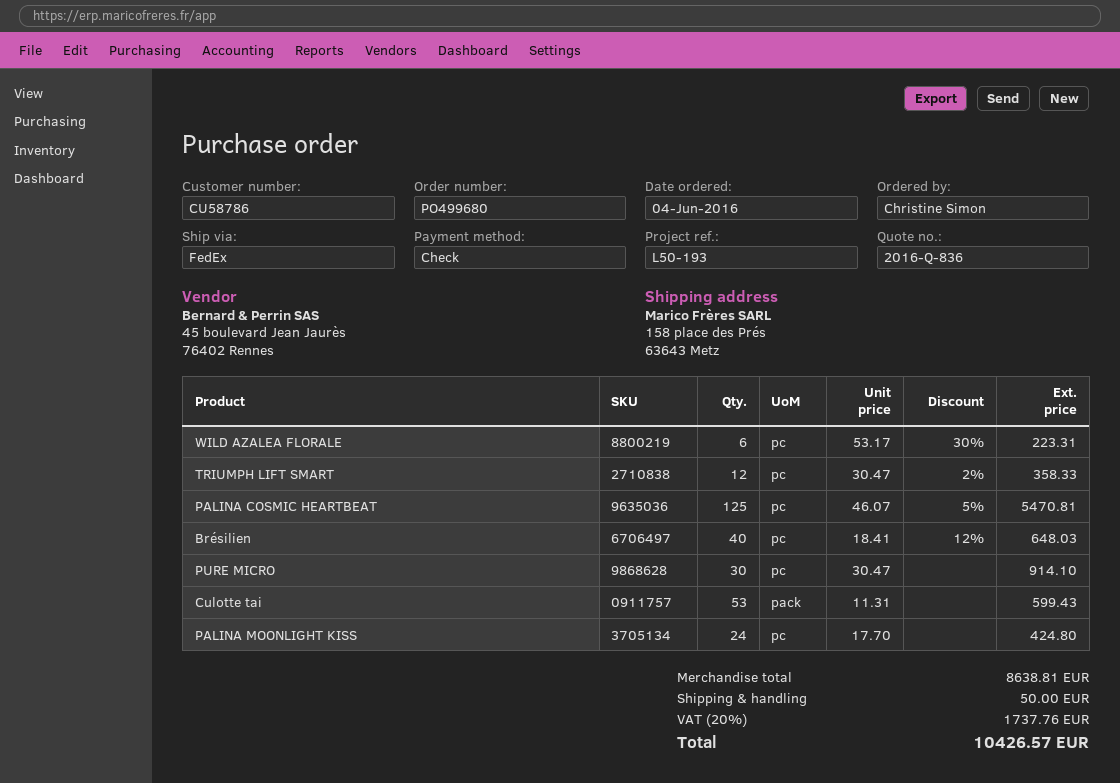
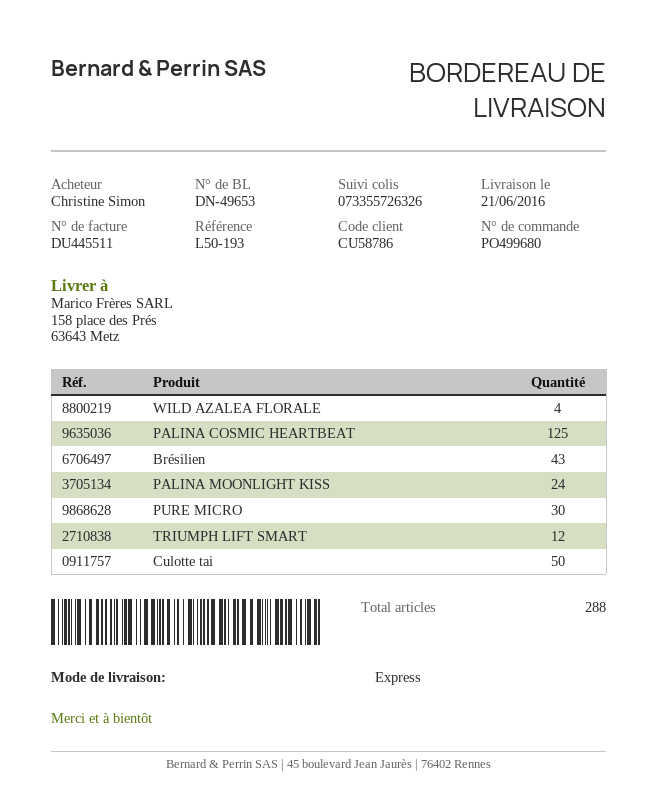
shipping method: FedEx -> express
WILD AZALEA FLORALE: 6 -> 4
Brésilien: 40 -> 43
Culotte tai: 53 -> 50

